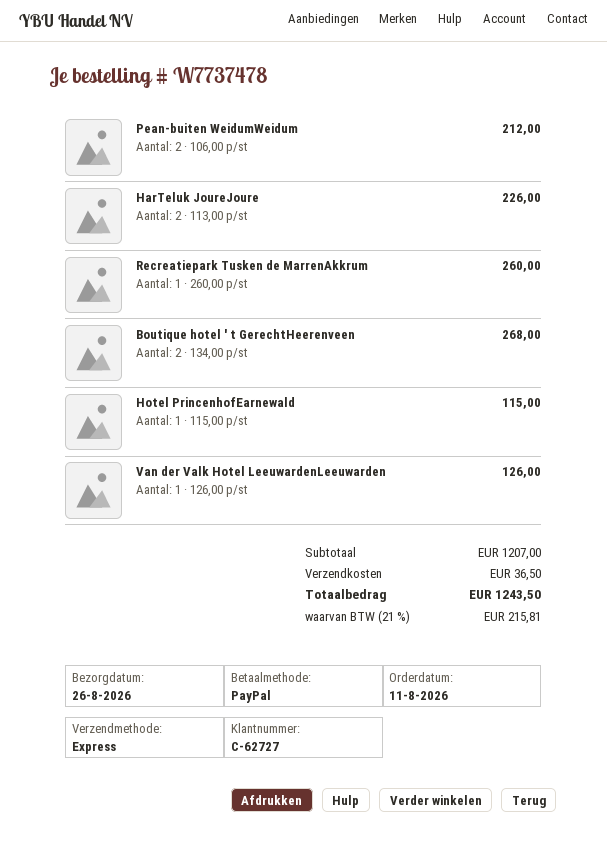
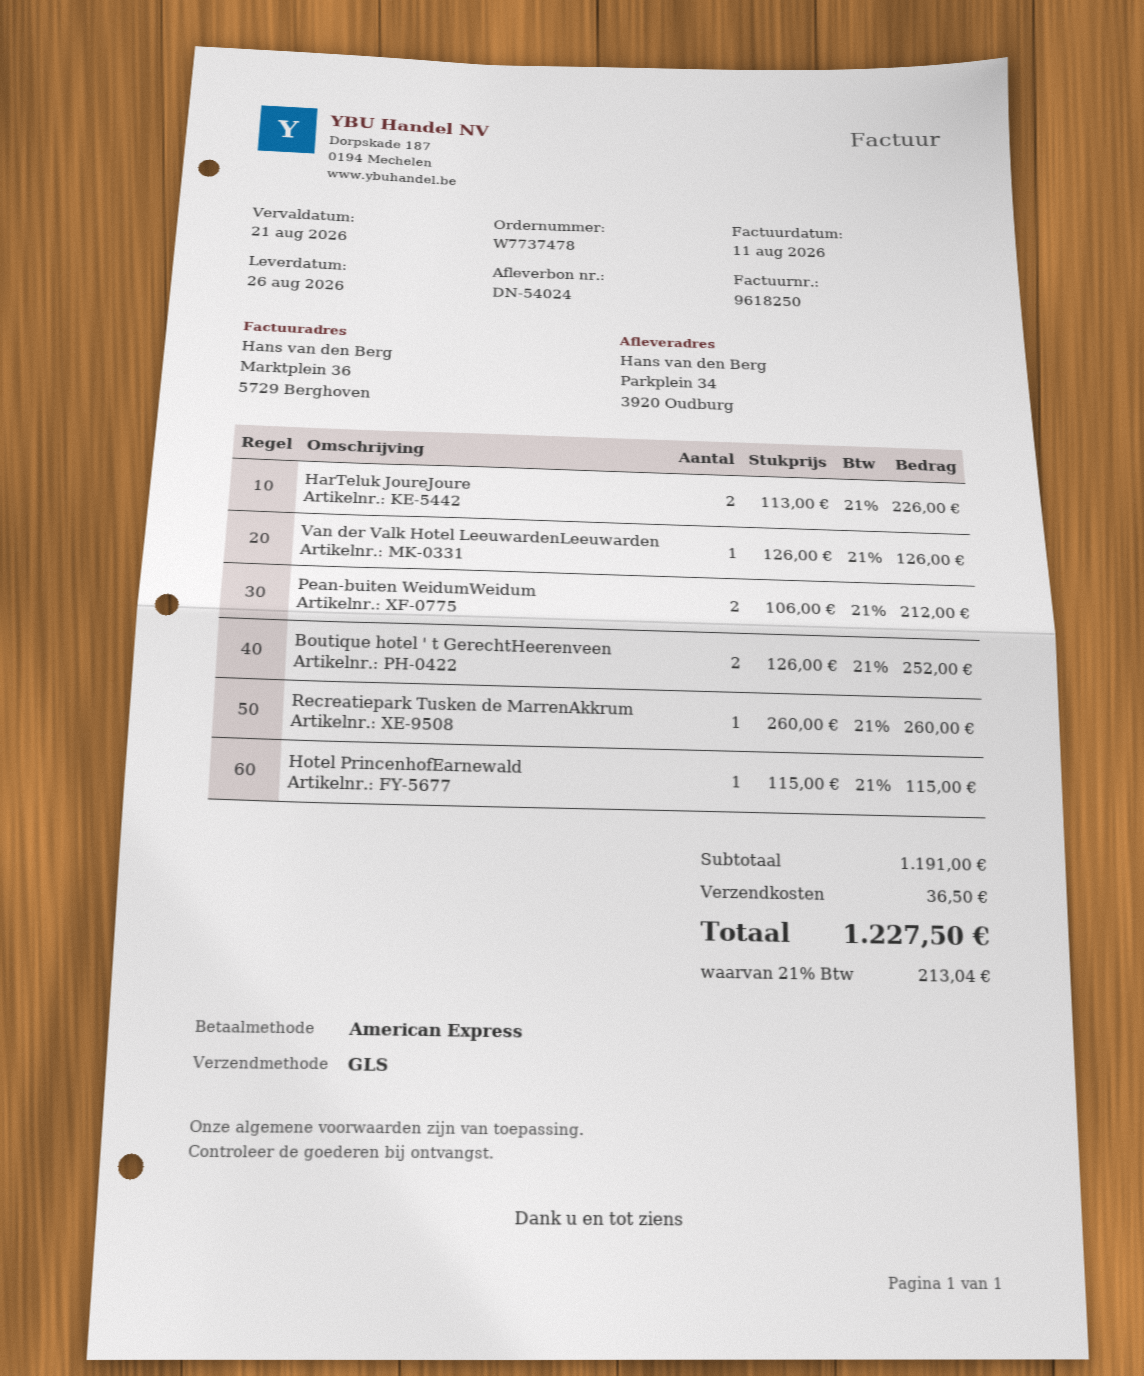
payment method: PayPal -> American Express
shipping method: express -> GLS
Boutique hotel ' t GerechtHeerenveen: 2 x 134.00 = 268.00 -> 2 x 126.00 = 252.00
subtotal: 1207.00 -> 1191.00
tax: 21% = 215.81 -> 21% = 213.04
total: 1243.50 -> 1227.50

